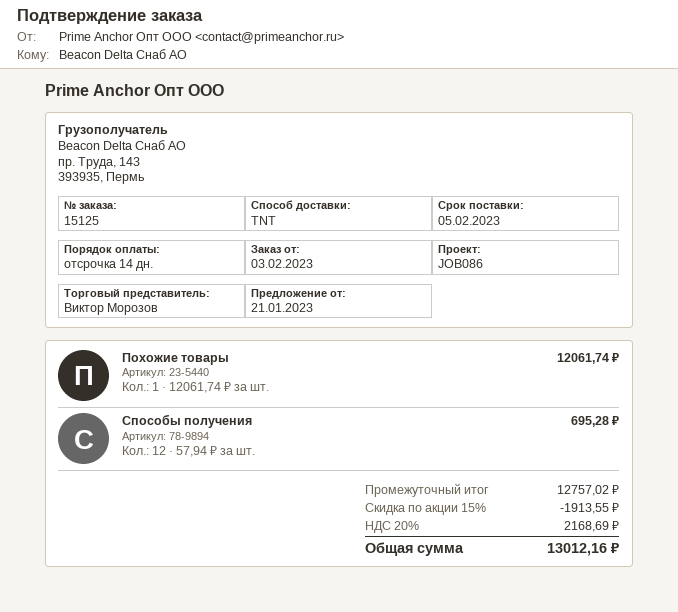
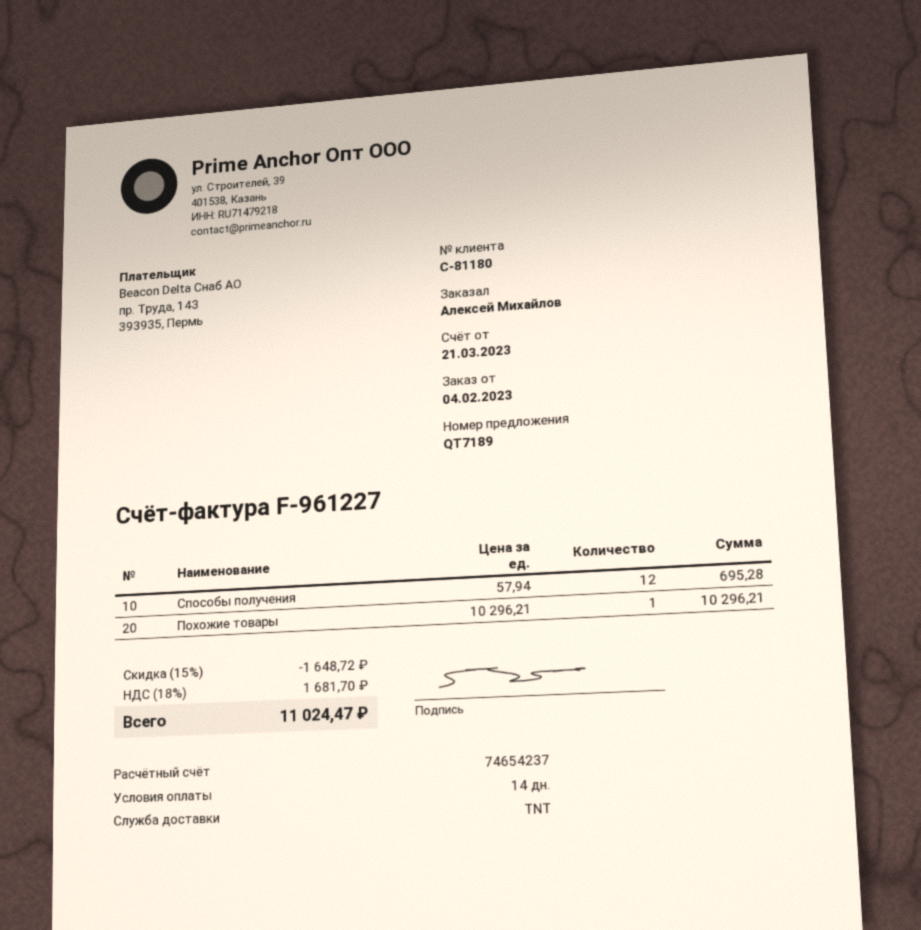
order date: 2023-02-03 -> 2023-02-04
Похожие товары: 1 x 12061.74 = 12061.74 -> 1 x 10296.21 = 10296.21
discount: 15% = 1913.55 -> 15% = 1648.72
tax: 20% = 2168.69 -> 18% = 1681.70
total: 13012.16 -> 11024.47

